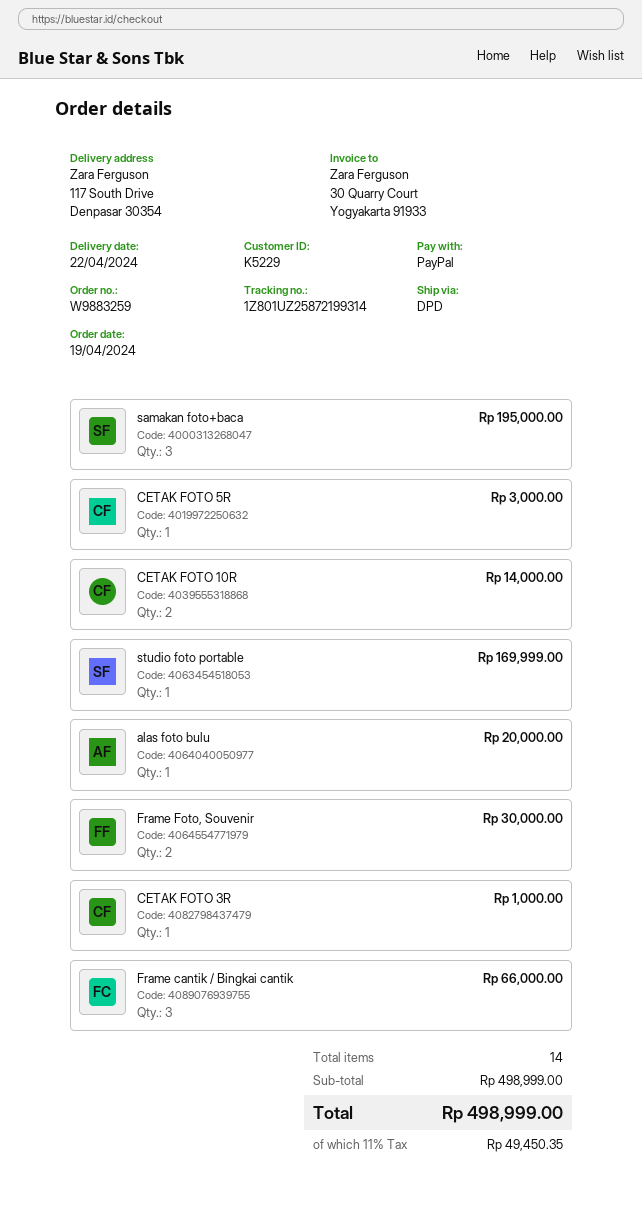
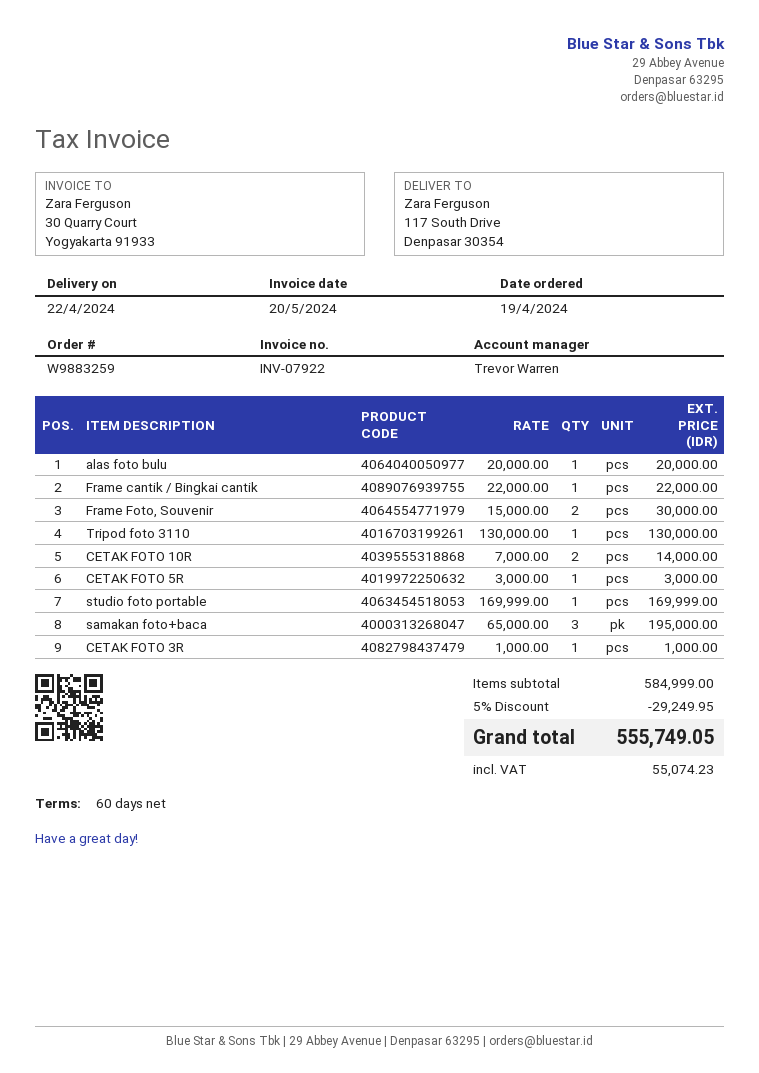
Frame cantik / Bingkai cantik: 3 for 66000.00 -> 1 for 22000.00
Tripod foto 3110: none -> 1 for 130000.00
subtotal: 498999.00 -> 584999.00
discount: none -> 5% = 29249.95
tax: 49450.35 -> 55074.23
total: 498999.00 -> 555749.05

